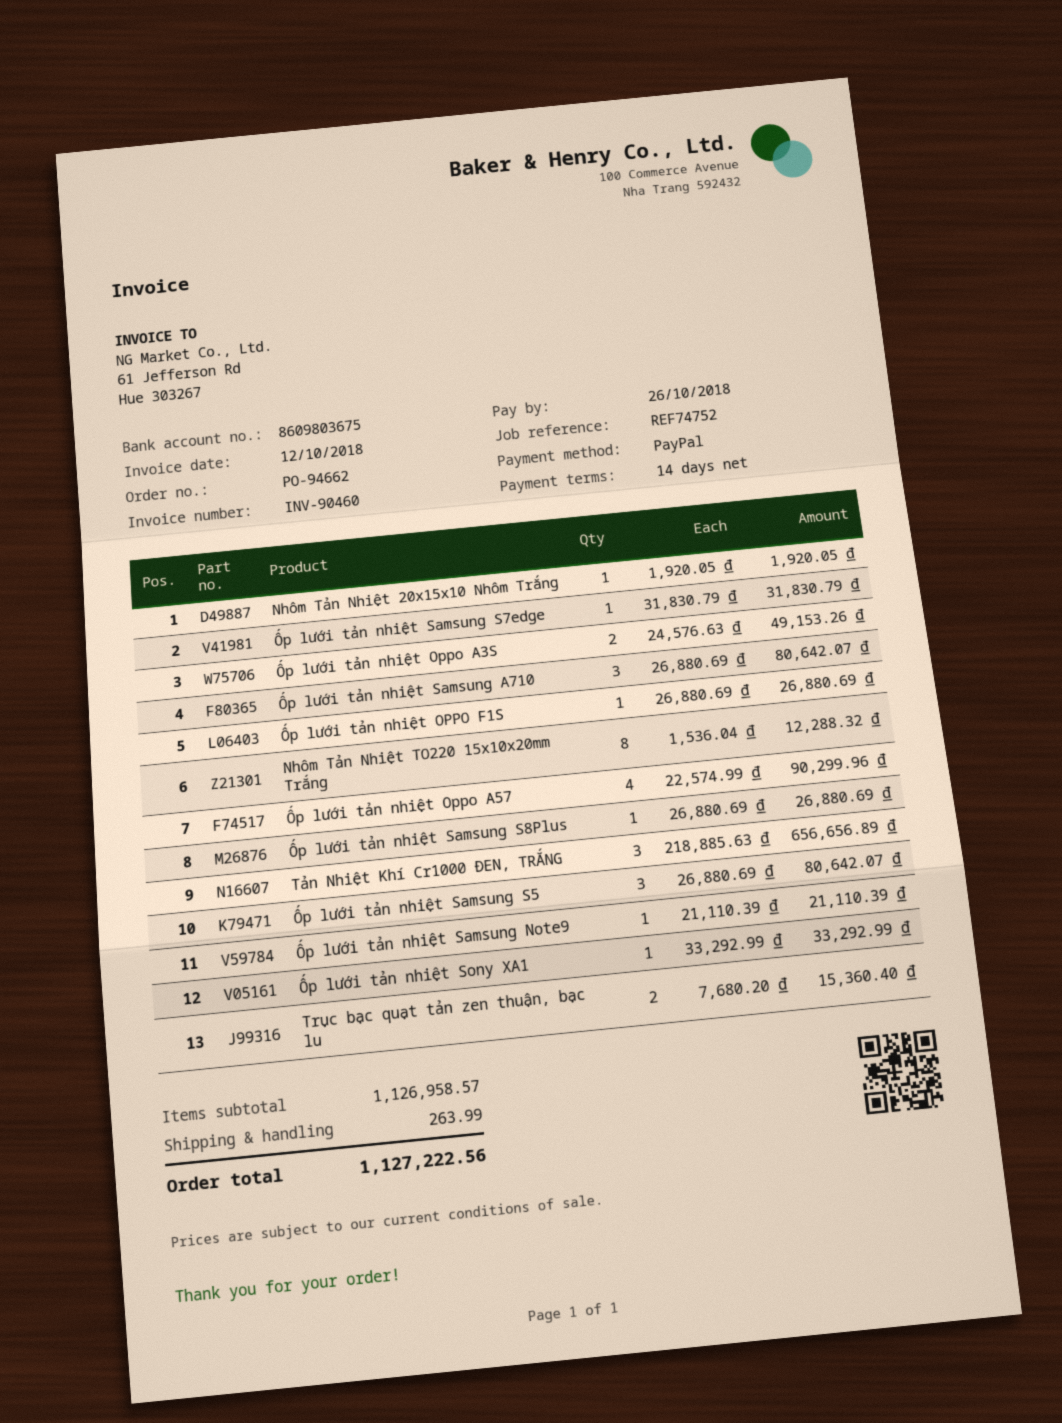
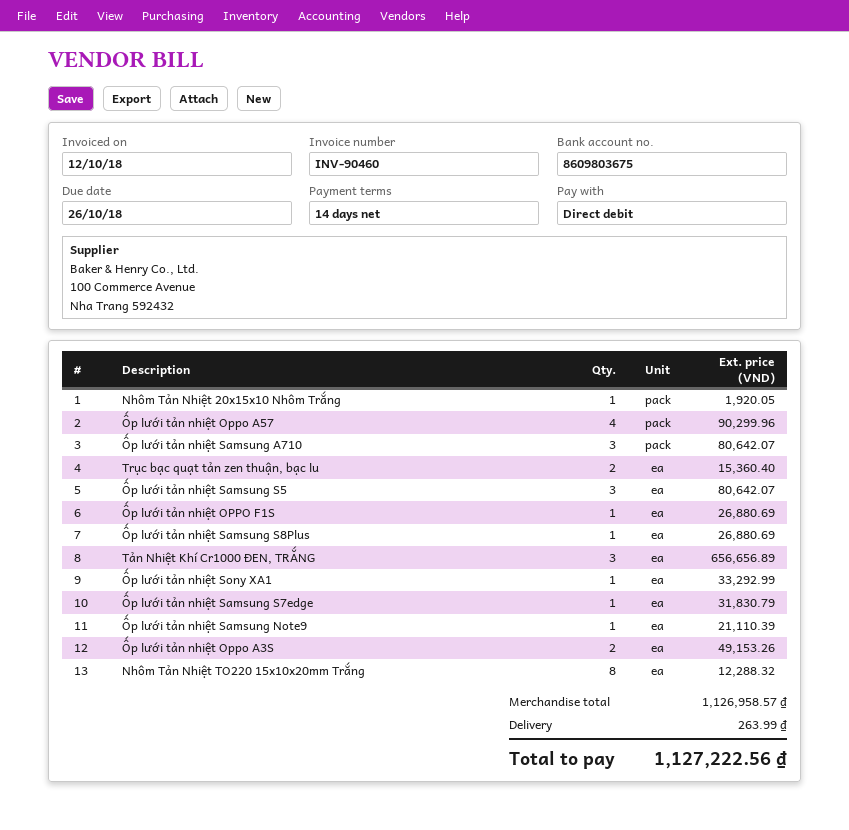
payment method: PayPal -> direct debit

